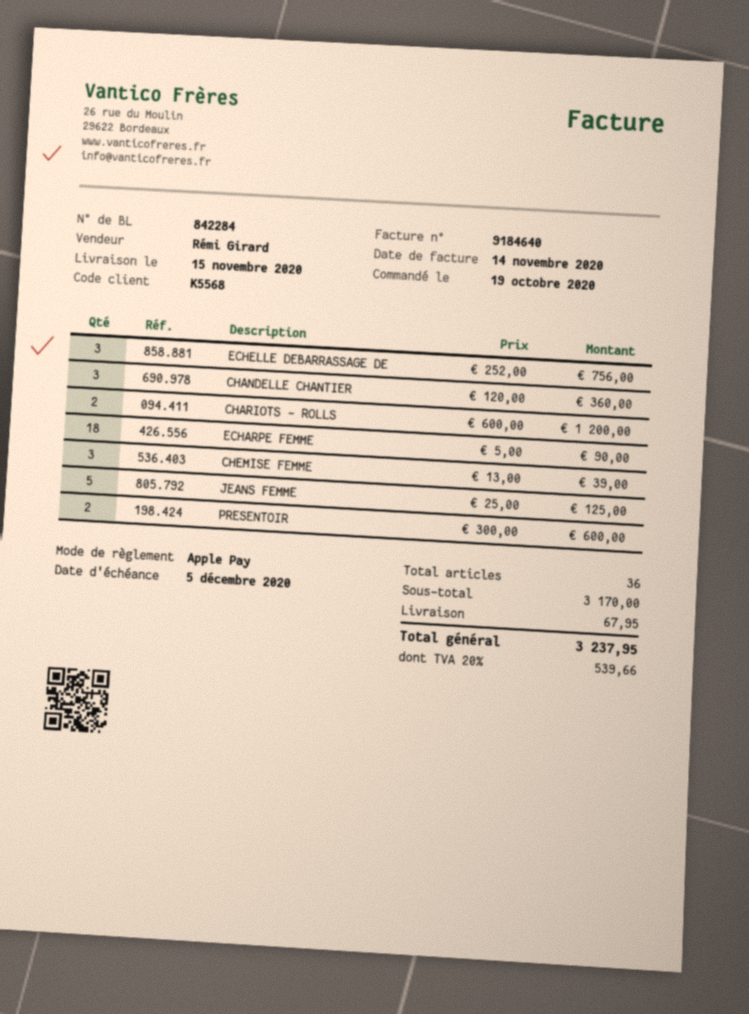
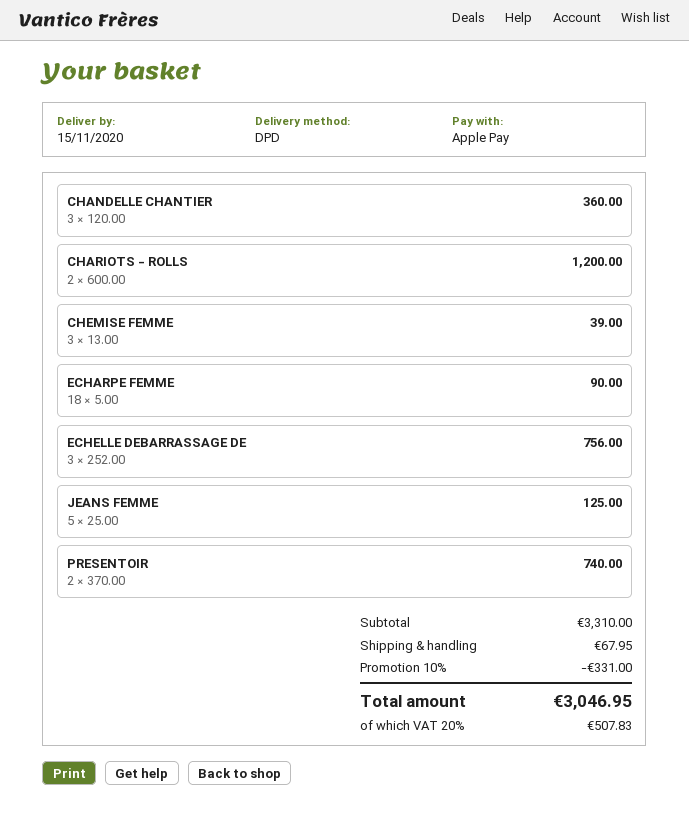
PRESENTOIR: 2 x 300.00 = 600.00 -> 2 x 370.00 = 740.00
subtotal: 3170.00 -> 3310.00
discount: none -> 10% = 331.00
tax: 20% = 539.66 -> 20% = 507.83
total: 3237.95 -> 3046.95

